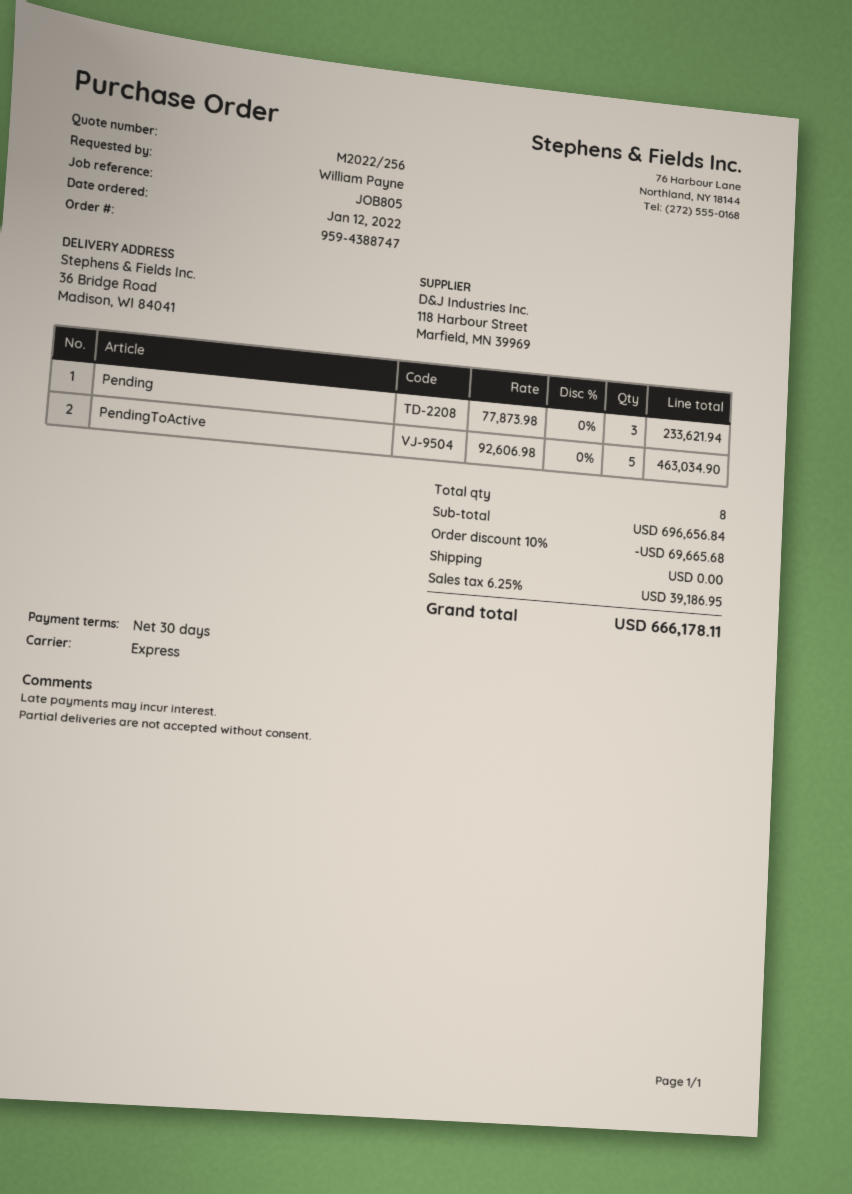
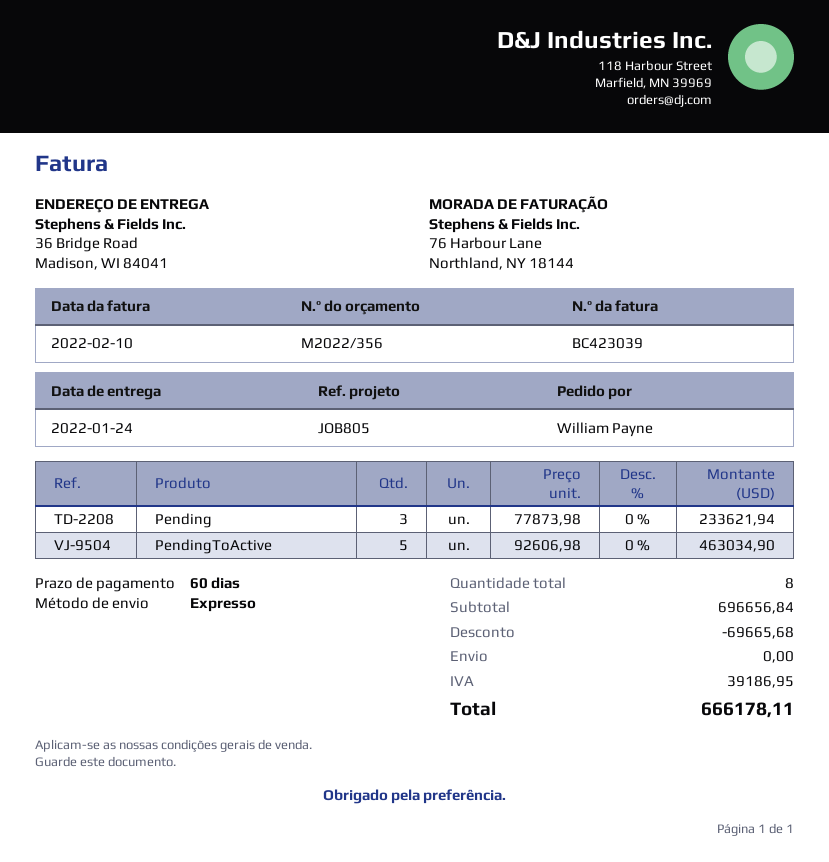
quote number: M2022/256 -> M2022/356
payment terms: 30 days -> 60 days

